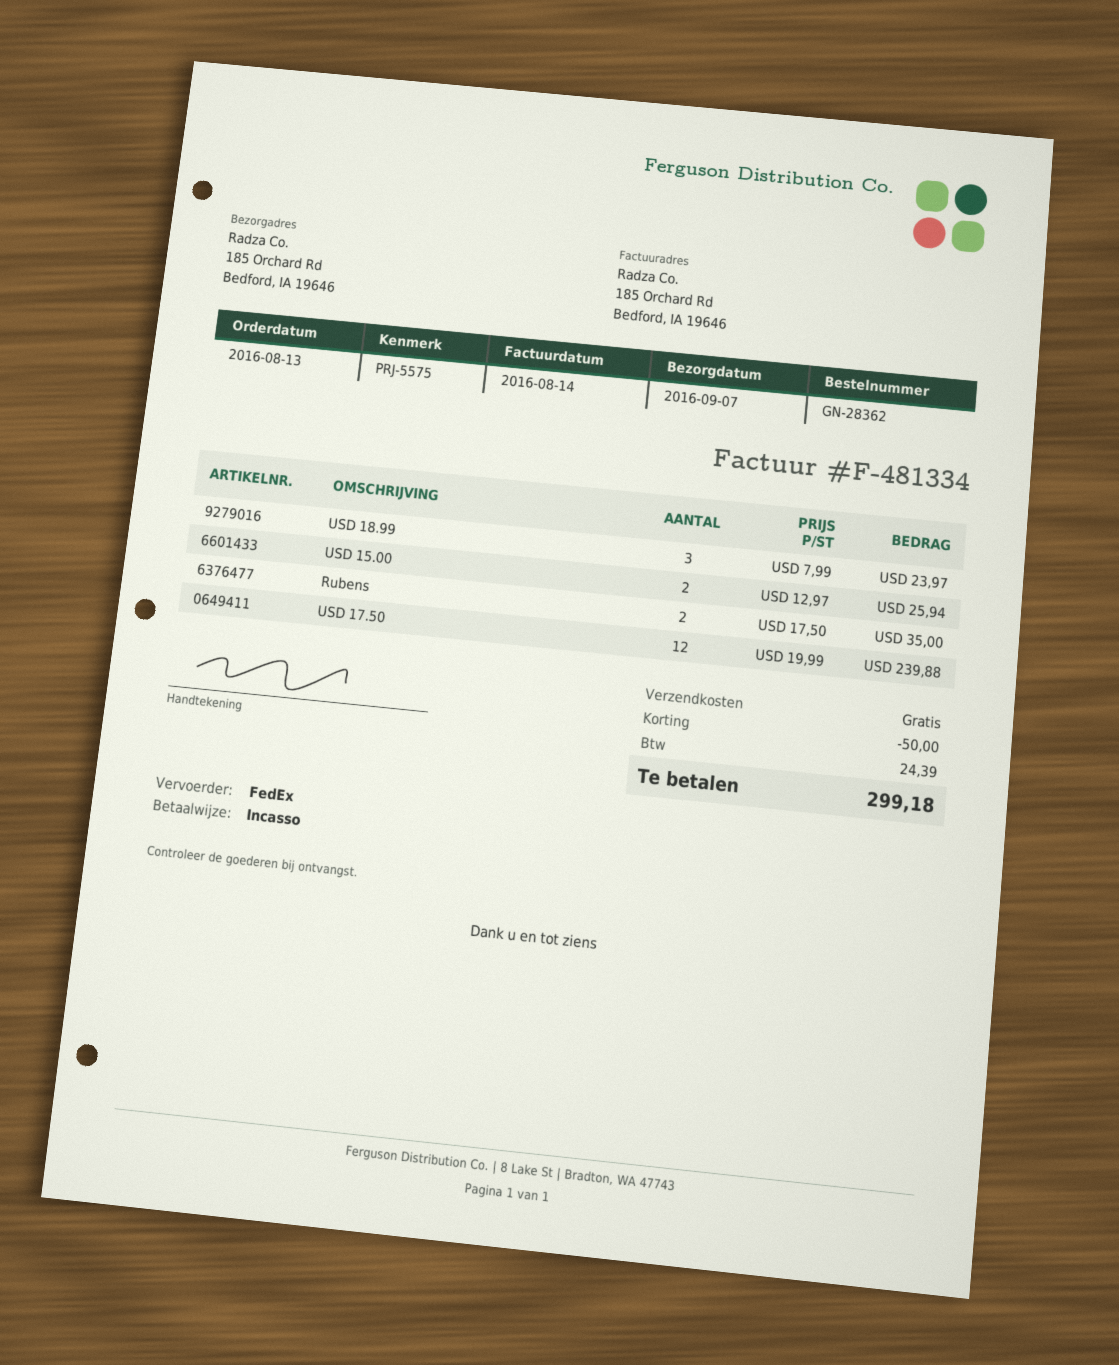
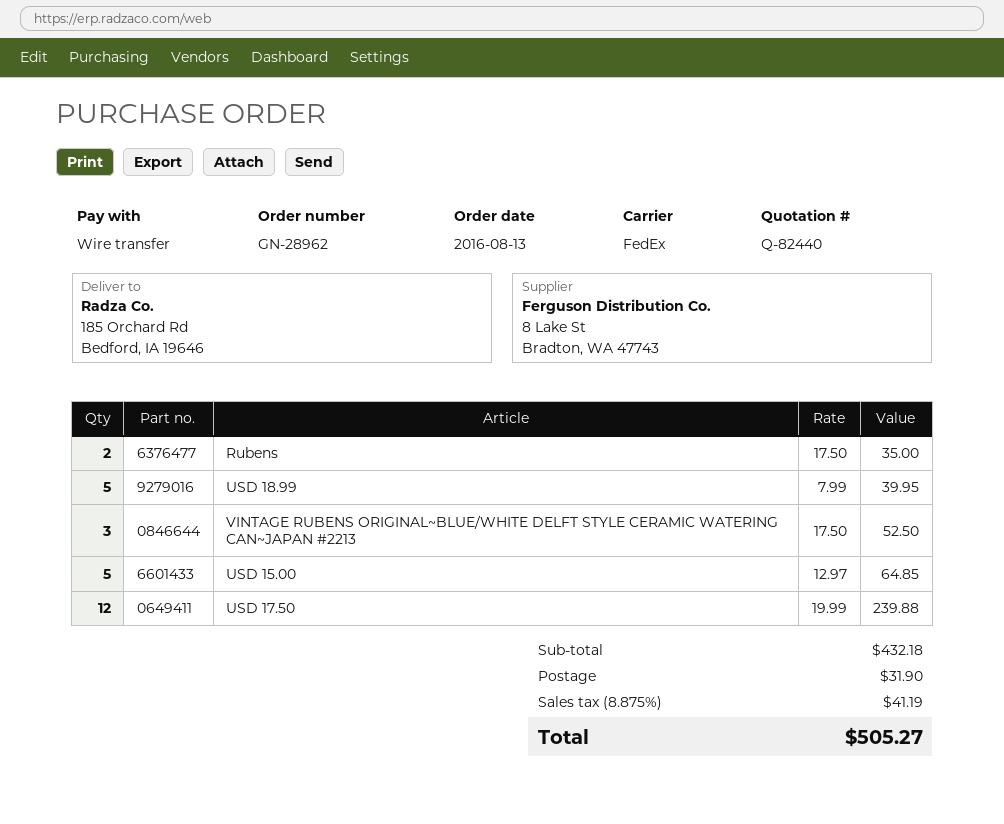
order number: GN-28362 -> GN-28962
payment method: direct debit -> bank transfer
USD 18.99: 3 x 7.99 = 23.97 -> 5 x 7.99 = 39.95
USD 15.00: 2 x 12.97 = 25.94 -> 5 x 12.97 = 64.85
VINTAGE RUBENS ORIGINAL~BLUE/WHITE DELFT STYLE CERAMIC WATERING CAN~JAPAN #2213: none -> 3 x 17.50 = 52.50
discount: 50.00 -> none
shipping: 0.00 -> 31.90
tax: 24.39 -> 41.19
total: 299.18 -> 505.27

